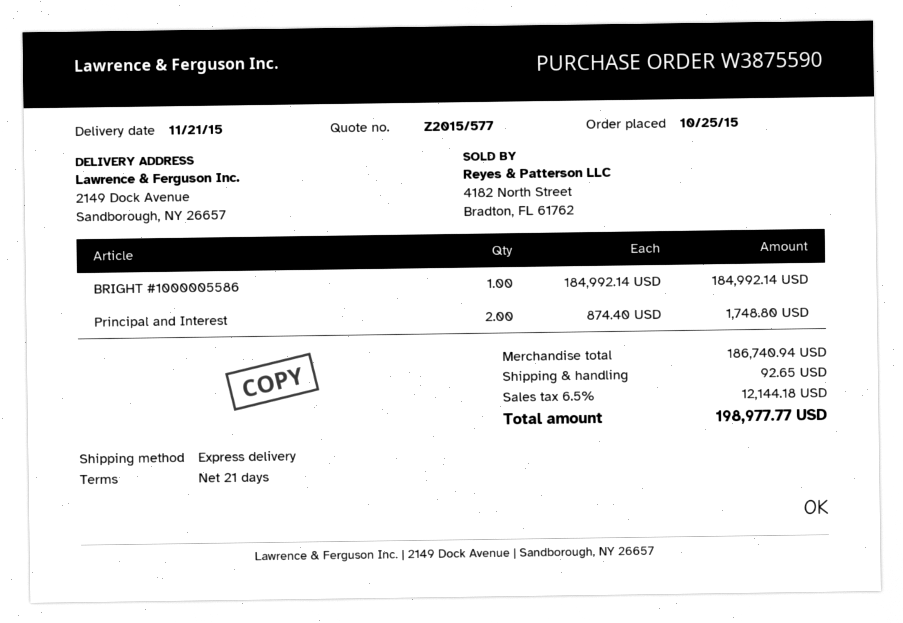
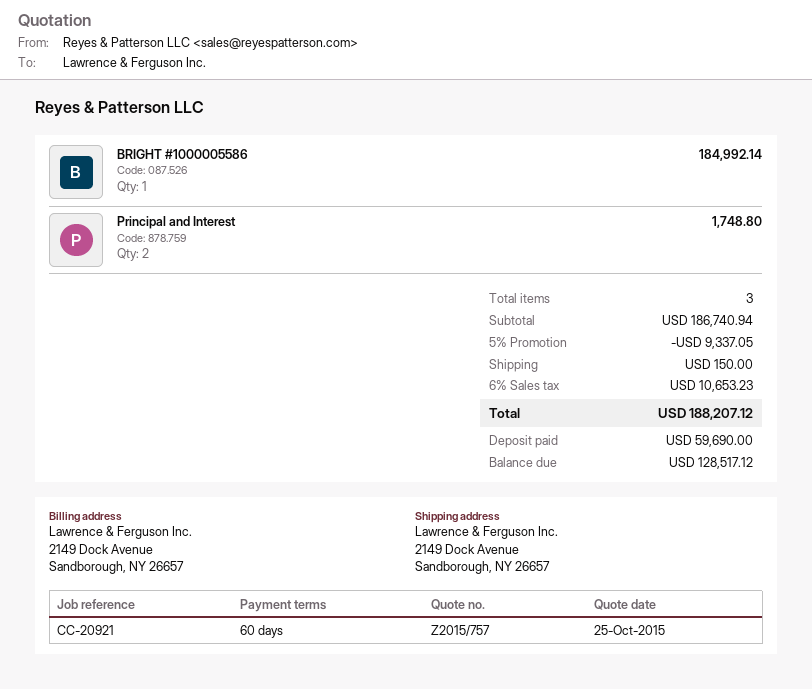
quote number: Z2015/577 -> Z2015/757
payment terms: 21 days -> 60 days
discount: none -> 5% = 9337.05
shipping: 92.65 -> 150.00
tax: 6.5% = 12144.18 -> 6% = 10653.23
total: 198977.77 -> 188207.12

